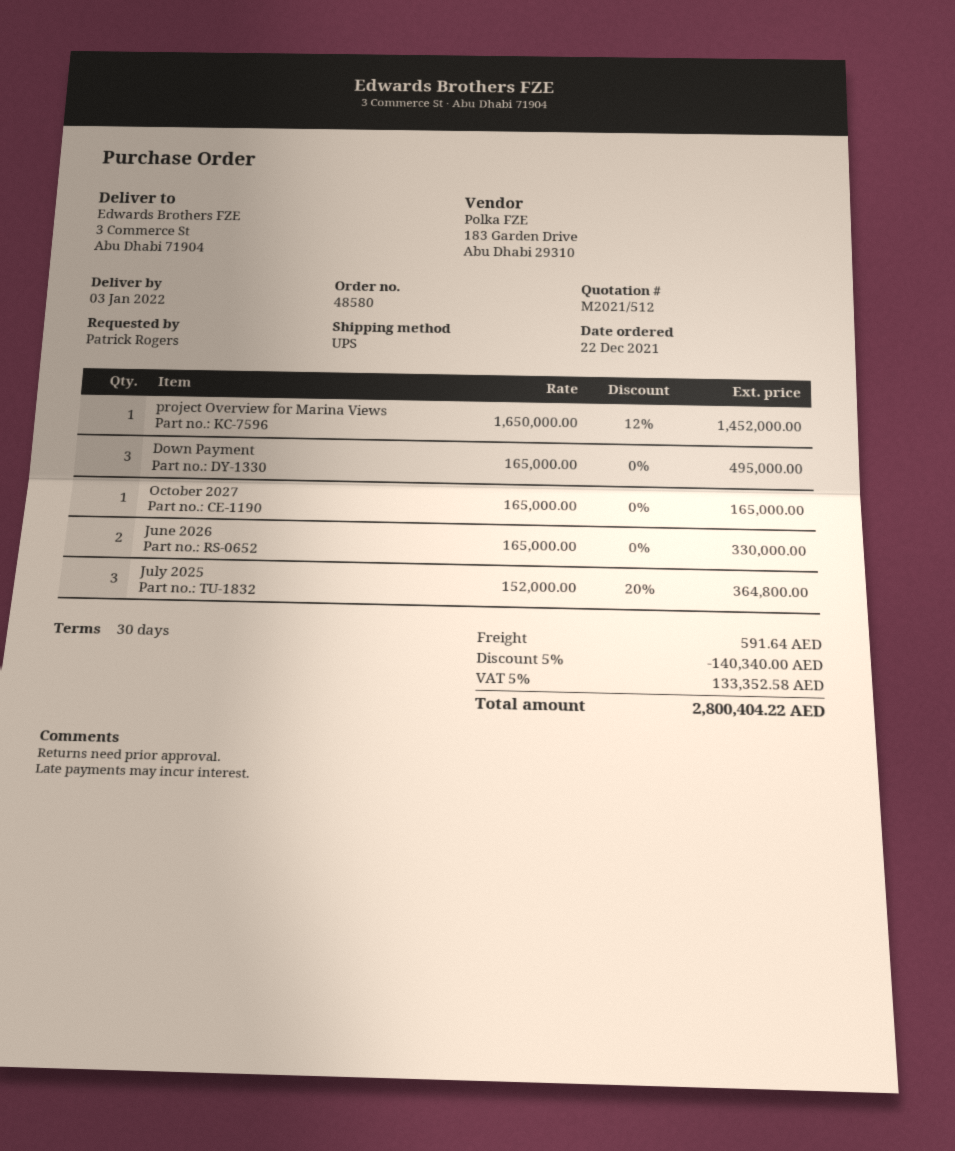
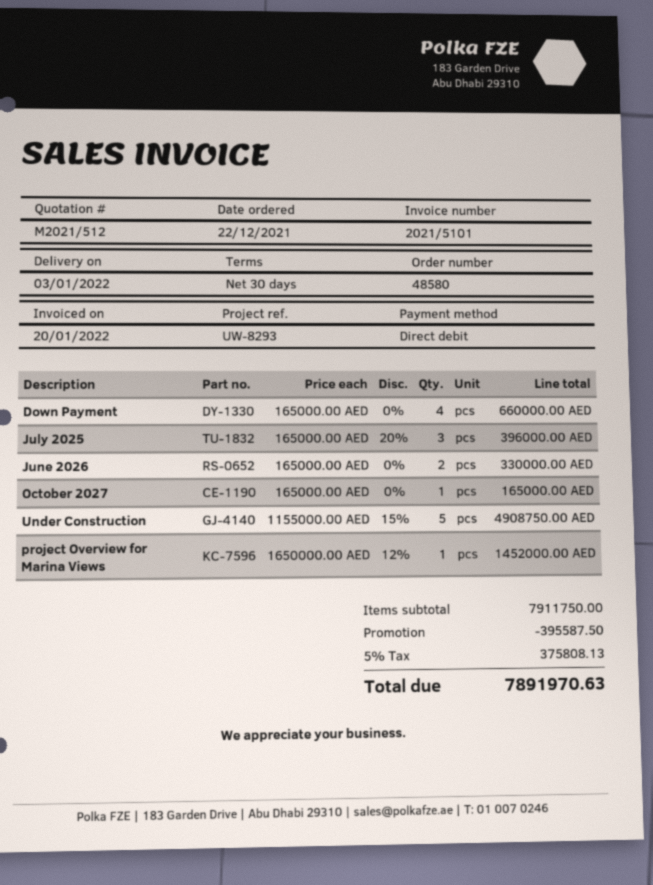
Down Payment: 3 x 165000.00 = 495000.00 -> 4 x 165000.00 = 660000.00
July 2025: 3 x 152000.00 - 20% = 364800.00 -> 3 x 165000.00 - 20% = 396000.00
Under Construction: none -> 5 x 1155000.00 - 15% = 4908750.00
discount: 140340.00 -> 395587.50
shipping: 591.64 -> none
tax: 5% = 133352.58 -> 5% = 375808.13
total: 2800404.22 -> 7891970.63

